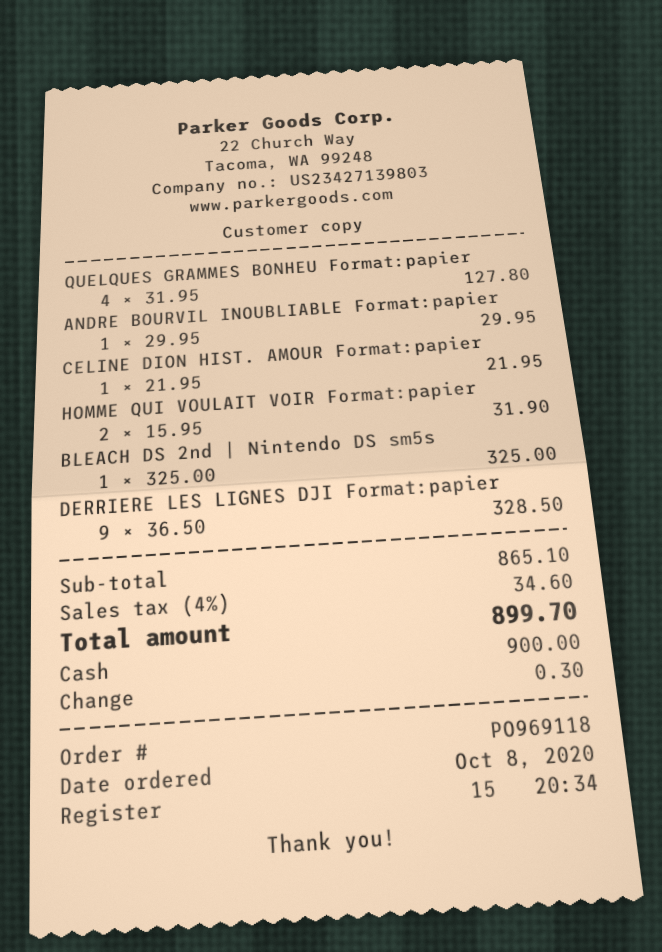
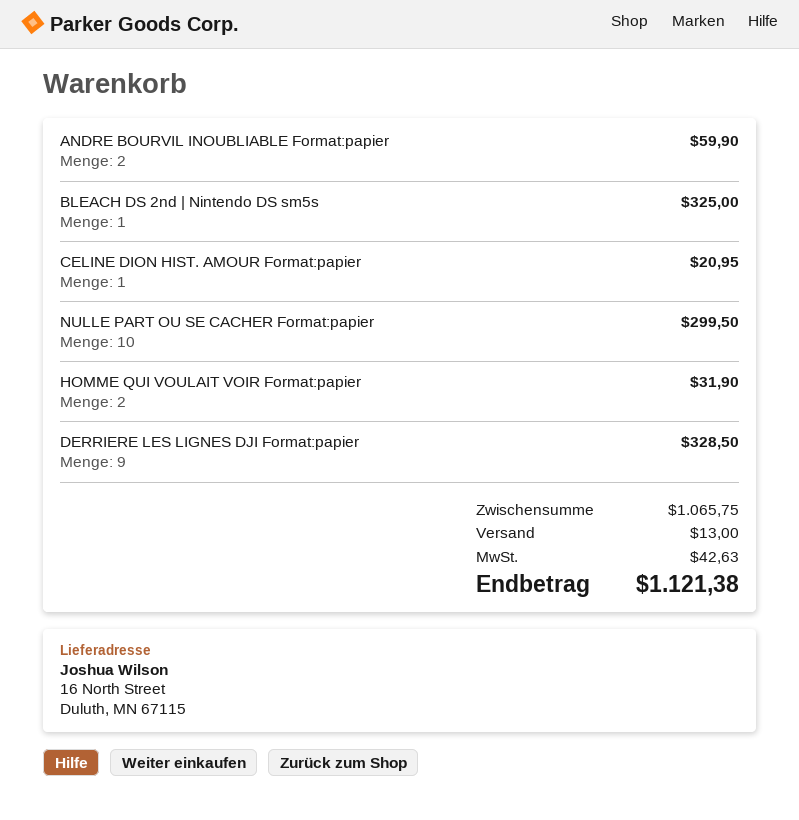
QUELQUES GRAMMES BONHEU Format:papier: 4 for 127.80 -> none
ANDRE BOURVIL INOUBLIABLE Format:papier: 1 for 29.95 -> 2 for 59.90
CELINE DION HIST. AMOUR Format:papier: 1 for 21.95 -> 1 for 20.95
NULLE PART OU SE CACHER Format:papier: none -> 10 for 299.50
subtotal: 865.10 -> 1065.75
shipping: none -> 13.00
tax: 34.60 -> 42.63
total: 899.70 -> 1121.38

